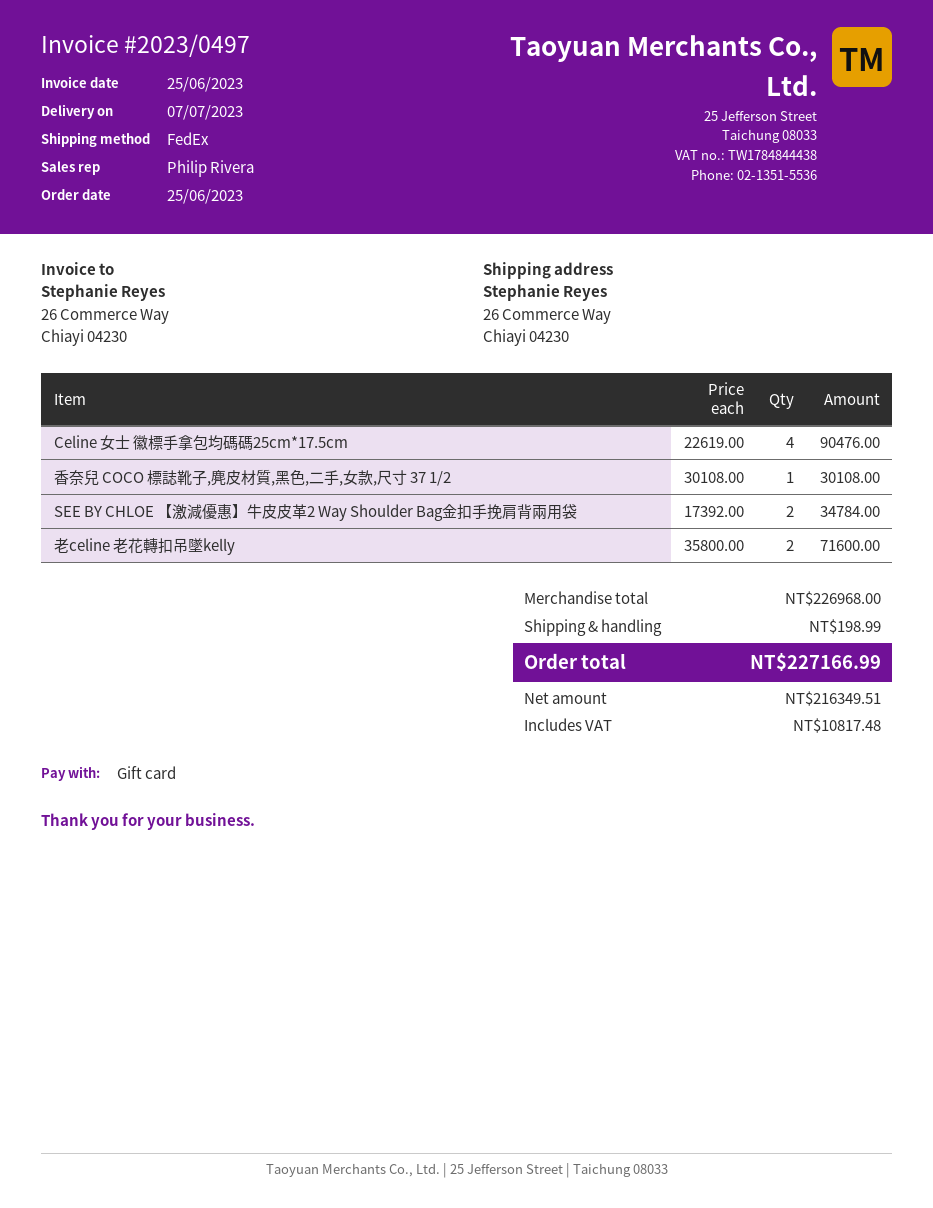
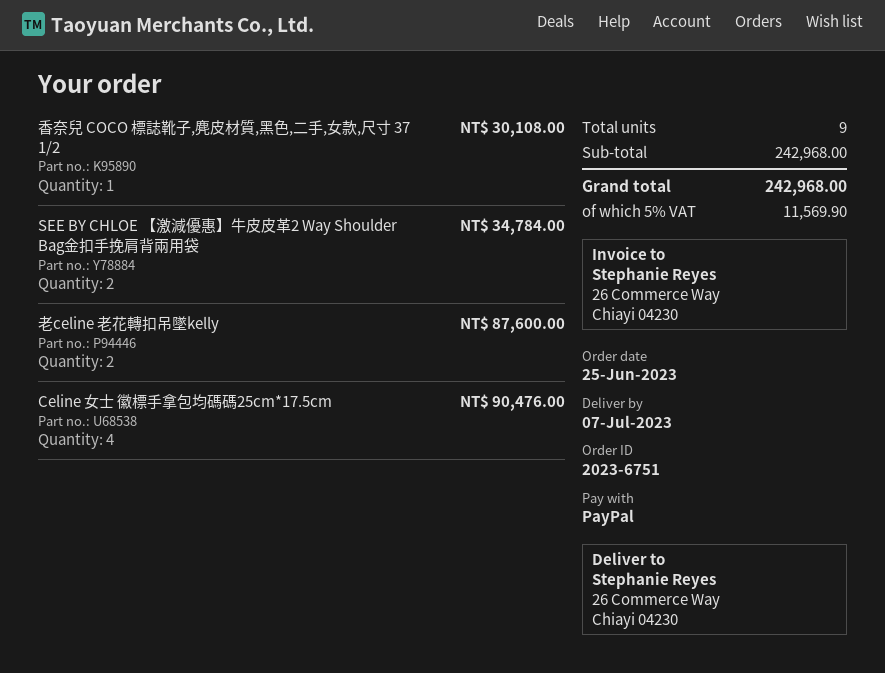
payment method: gift card -> PayPal
老celine 老花轉扣吊墜kelly: 2 for 71600.00 -> 2 for 87600.00
subtotal: 226968.00 -> 242968.00
shipping: 198.99 -> none
tax: 10817.48 -> 11569.90
total: 227166.99 -> 242968.00

